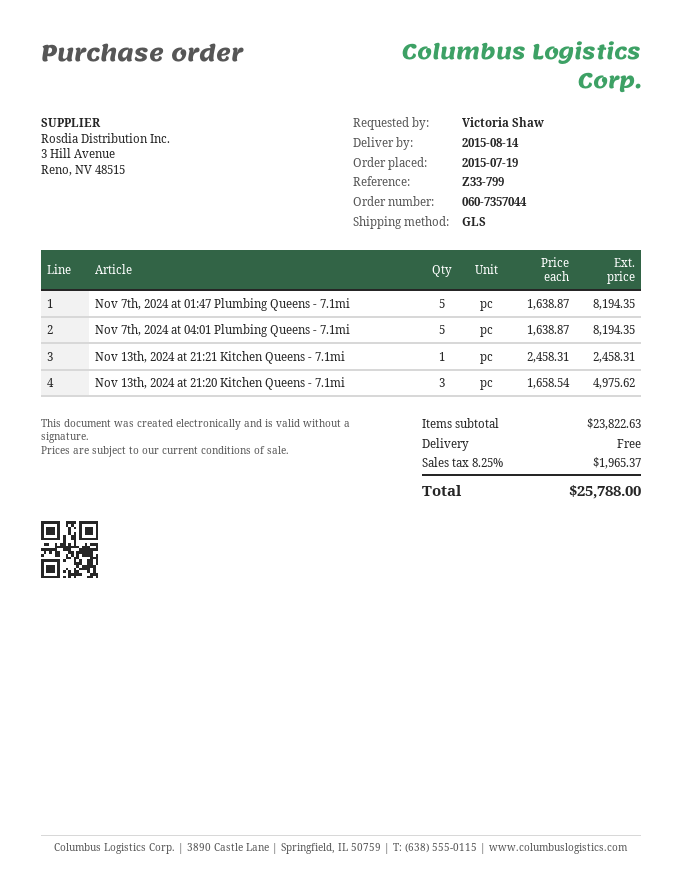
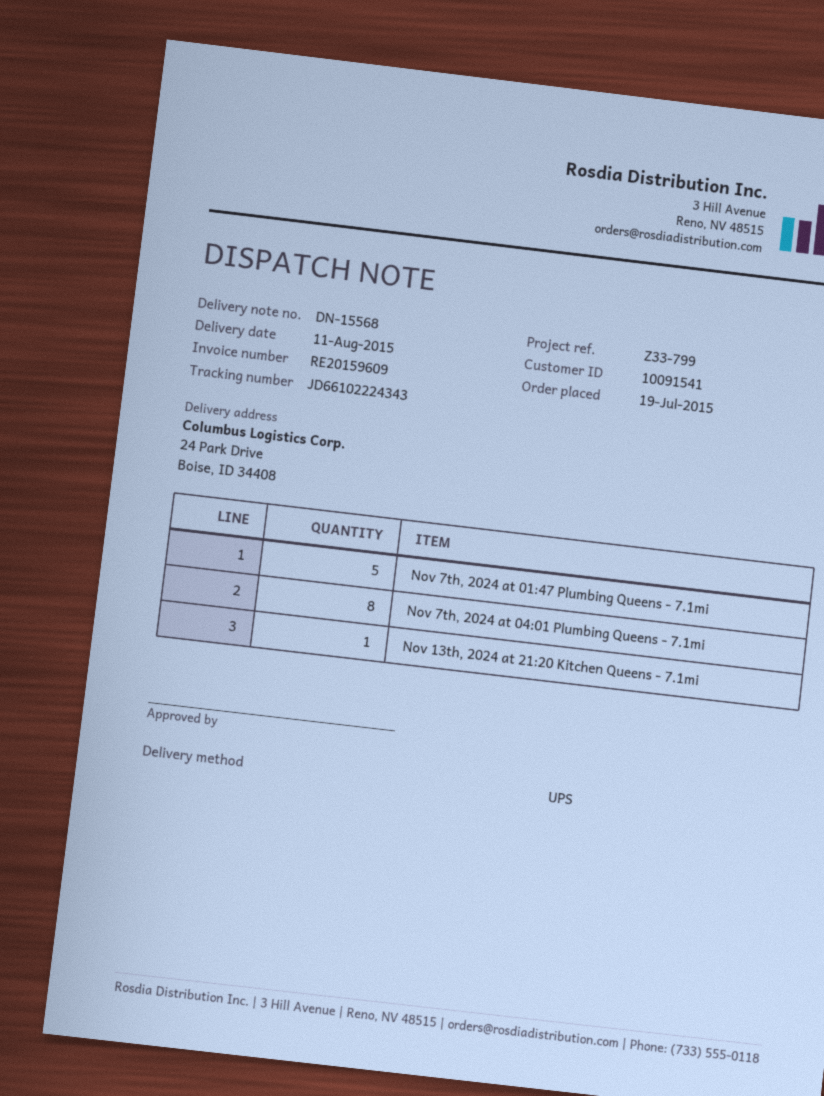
delivery date: 2015-08-14 -> 2015-08-11
shipping method: GLS -> UPS
Nov 7th, 2024 at 04:01 Plumbing Queens - 7.1mi: 5 -> 8
Nov 13th, 2024 at 21:21 Kitchen Queens - 7.1mi: 1 -> none
Nov 13th, 2024 at 21:20 Kitchen Queens - 7.1mi: 3 -> 1

